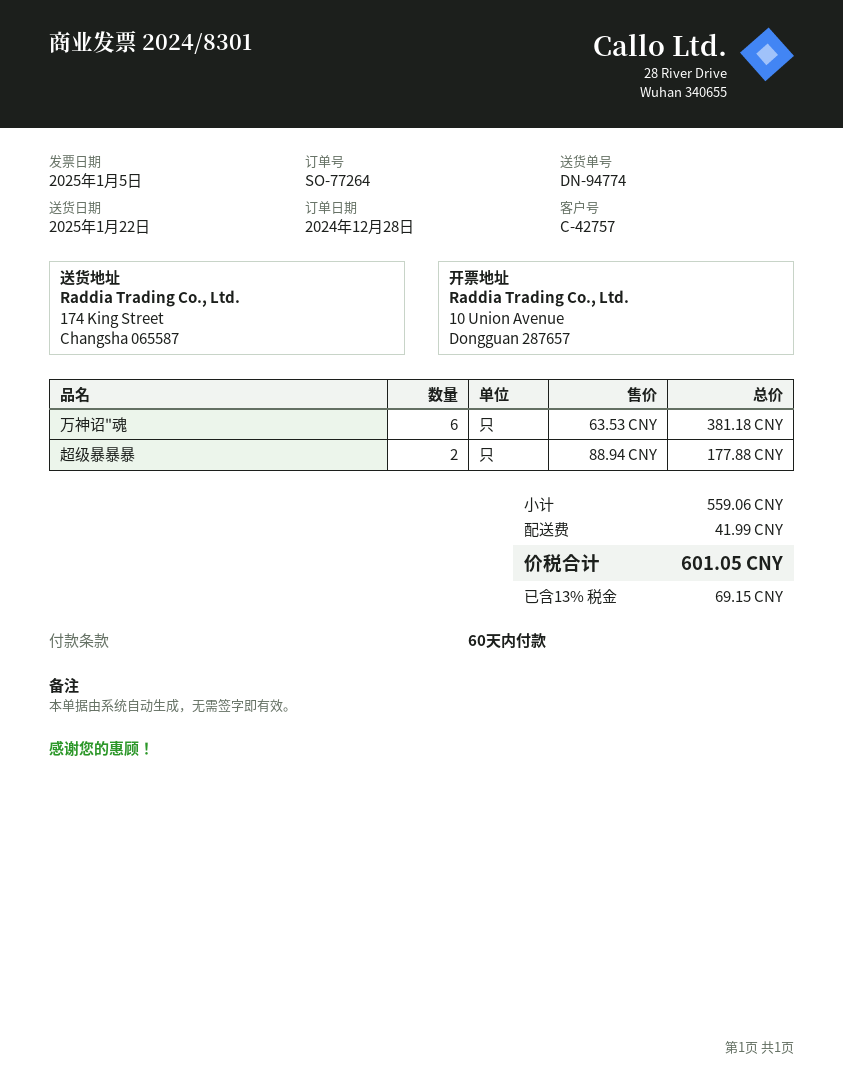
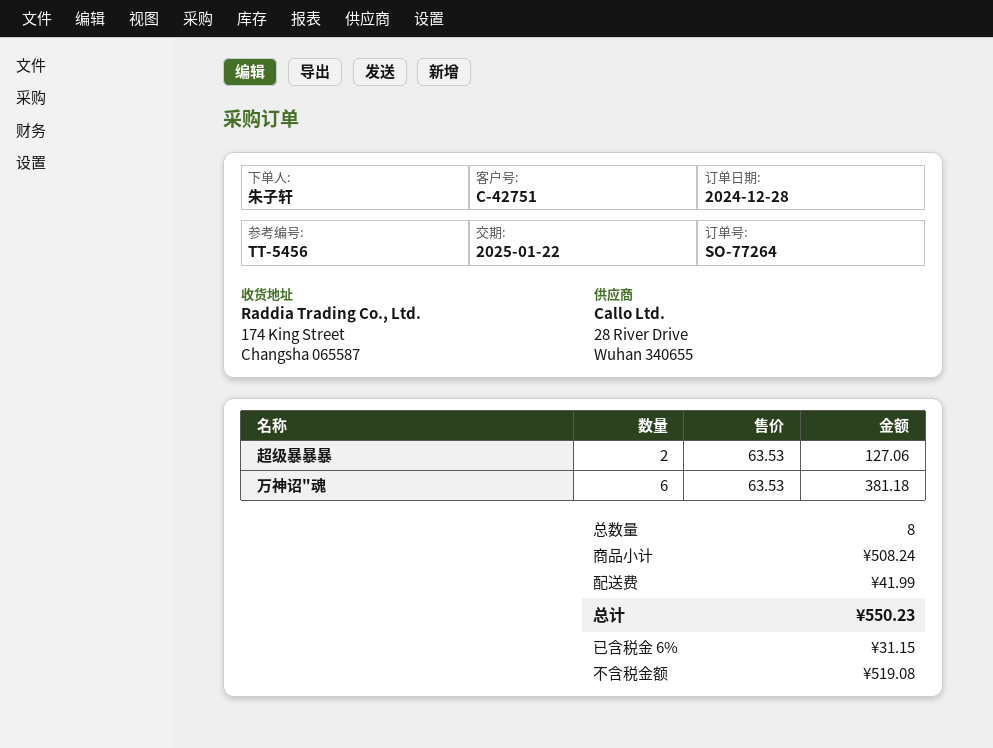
customer number: C-42757 -> C-42751
超级暴暴暴: 2 x 88.94 = 177.88 -> 2 x 63.53 = 127.06
subtotal: 559.06 -> 508.24
tax: 13% = 69.15 -> 6% = 31.15
total: 601.05 -> 550.23

